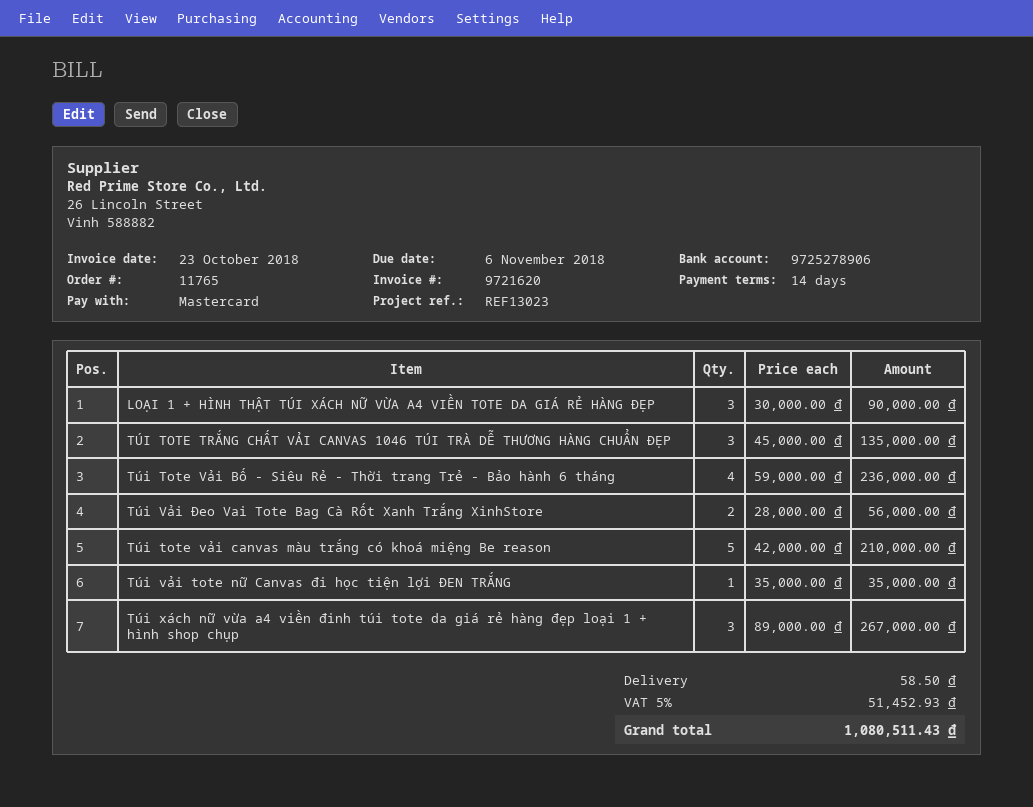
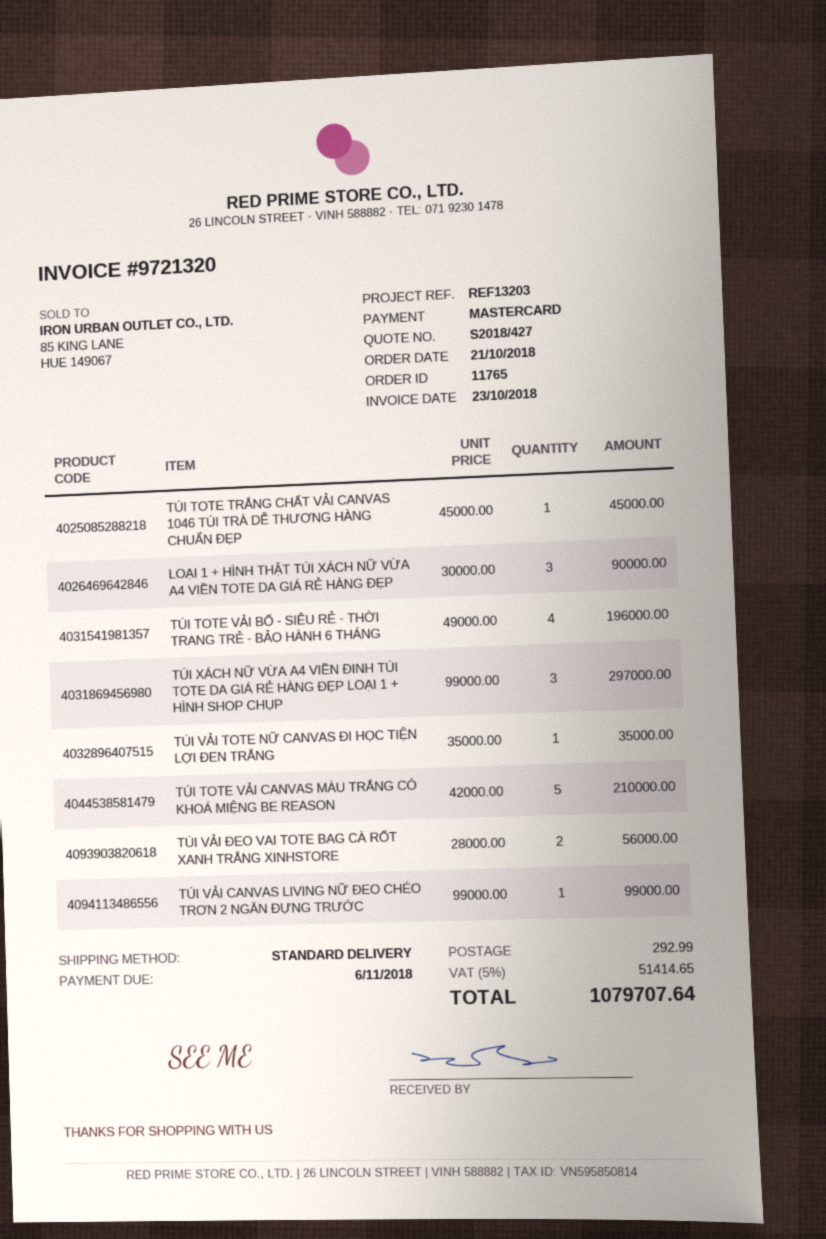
invoice number: 9721620 -> 9721320
reference: REF13023 -> REF13203
TÚI TOTE TRẮNG CHẤT VẢI CANVAS 1046 TÚI TRÀ DỄ THƯƠNG HÀNG CHUẨN ĐẸP: 3 x 45000.00 = 135000.00 -> 1 x 45000.00 = 45000.00
Túi Tote Vải Bố - Siêu Rẻ - Thời trang Trẻ - Bảo hành 6 tháng: 4 x 59000.00 = 236000.00 -> 4 x 49000.00 = 196000.00
Túi xách nữ vừa a4 viền đinh túi tote da giá rẻ hàng đẹp loại 1 + hình shop chụp: 3 x 89000.00 = 267000.00 -> 3 x 99000.00 = 297000.00
TÚI VẢI CANVAS LIVING NỮ ĐEO CHÉO TRƠN 2 NGĂN ĐỰNG TRƯỚC: none -> 1 x 99000.00 = 99000.00
shipping: 58.50 -> 292.99
tax: 5% = 51452.93 -> 5% = 51414.65
total: 1080511.43 -> 1079707.64

